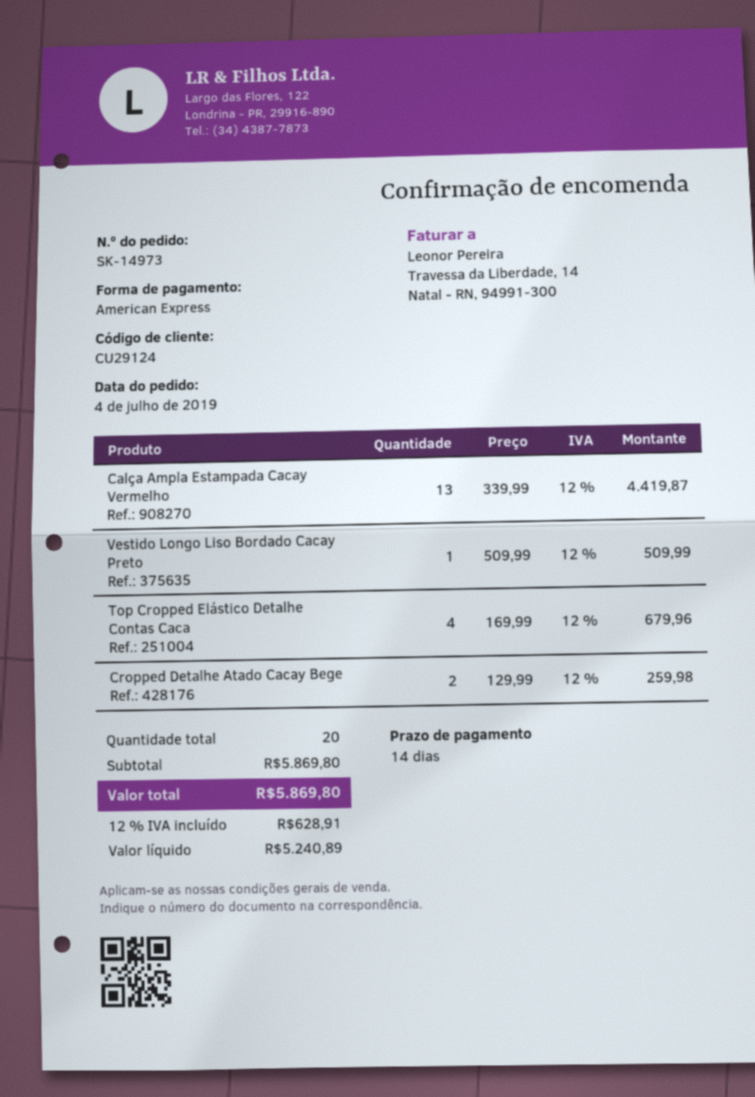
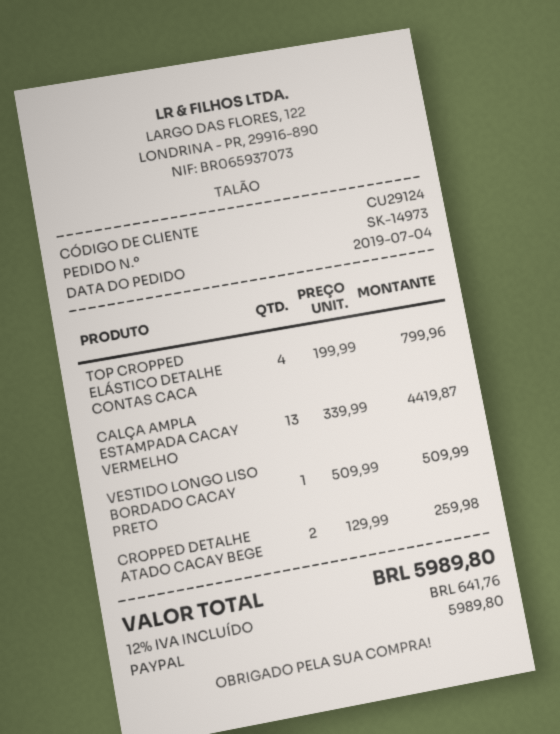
payment method: American Express -> PayPal
Top Cropped Elástico Detalhe Contas Caca: 4 x 169.99 = 679.96 -> 4 x 199.99 = 799.96
tax: 12% = 628.91 -> 12% = 641.76
total: 5869.80 -> 5989.80

